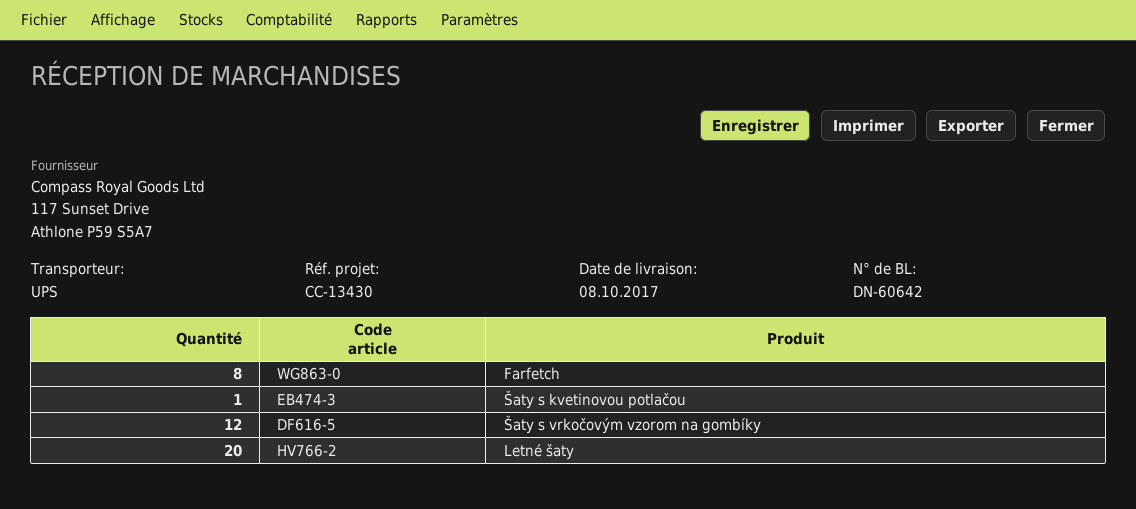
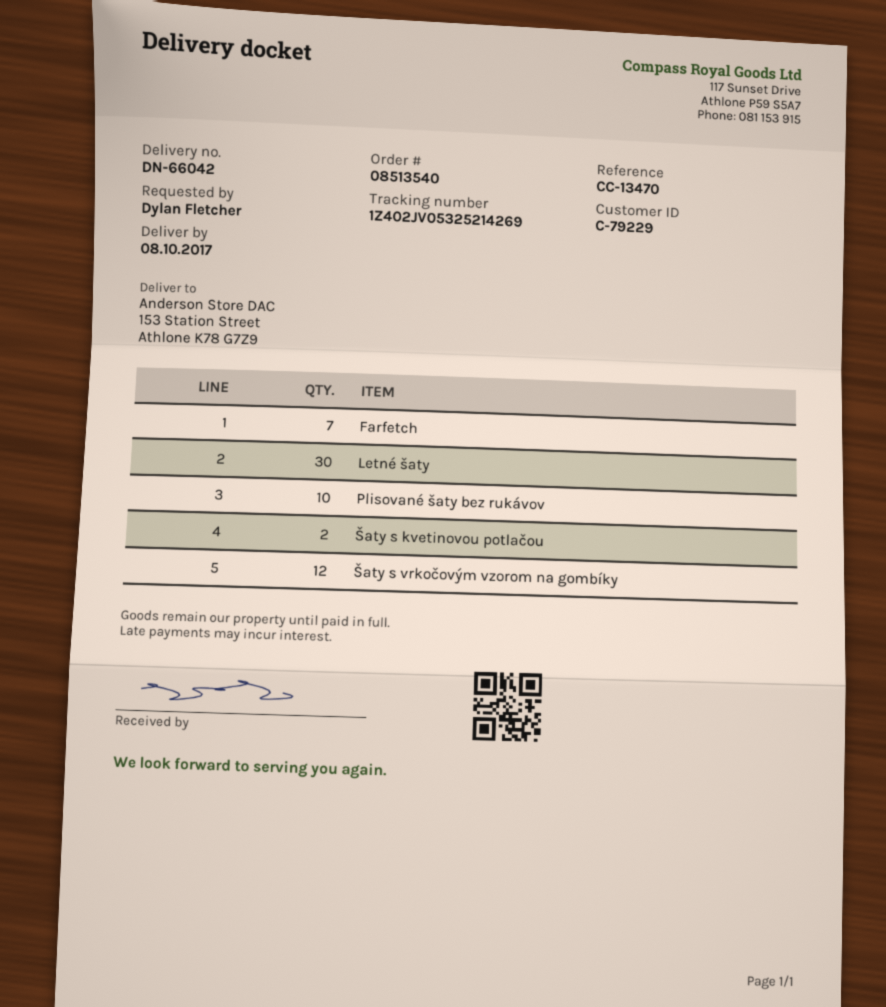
delivery note number: DN-60642 -> DN-66042
reference: CC-13430 -> CC-13470
Farfetch: 8 -> 7
Šaty s kvetinovou potlačou: 1 -> 2
Letné šaty: 20 -> 30
Plisované šaty bez rukávov: none -> 10

